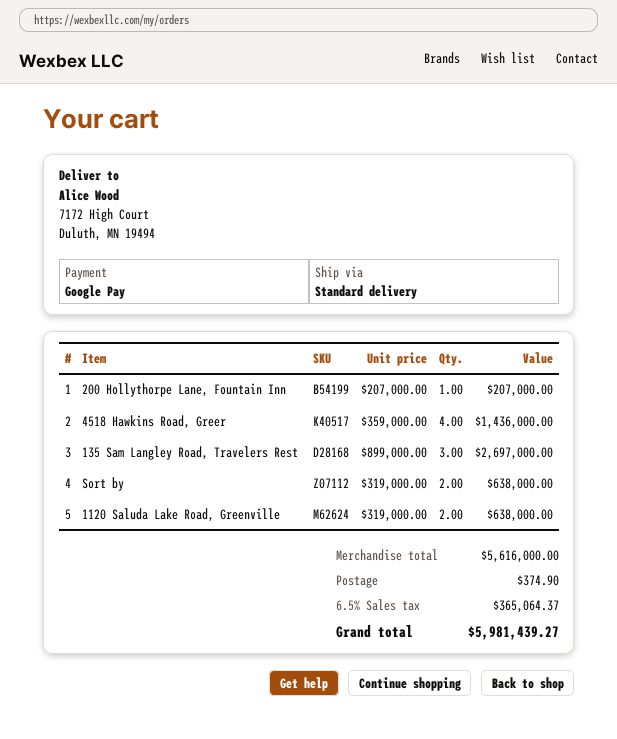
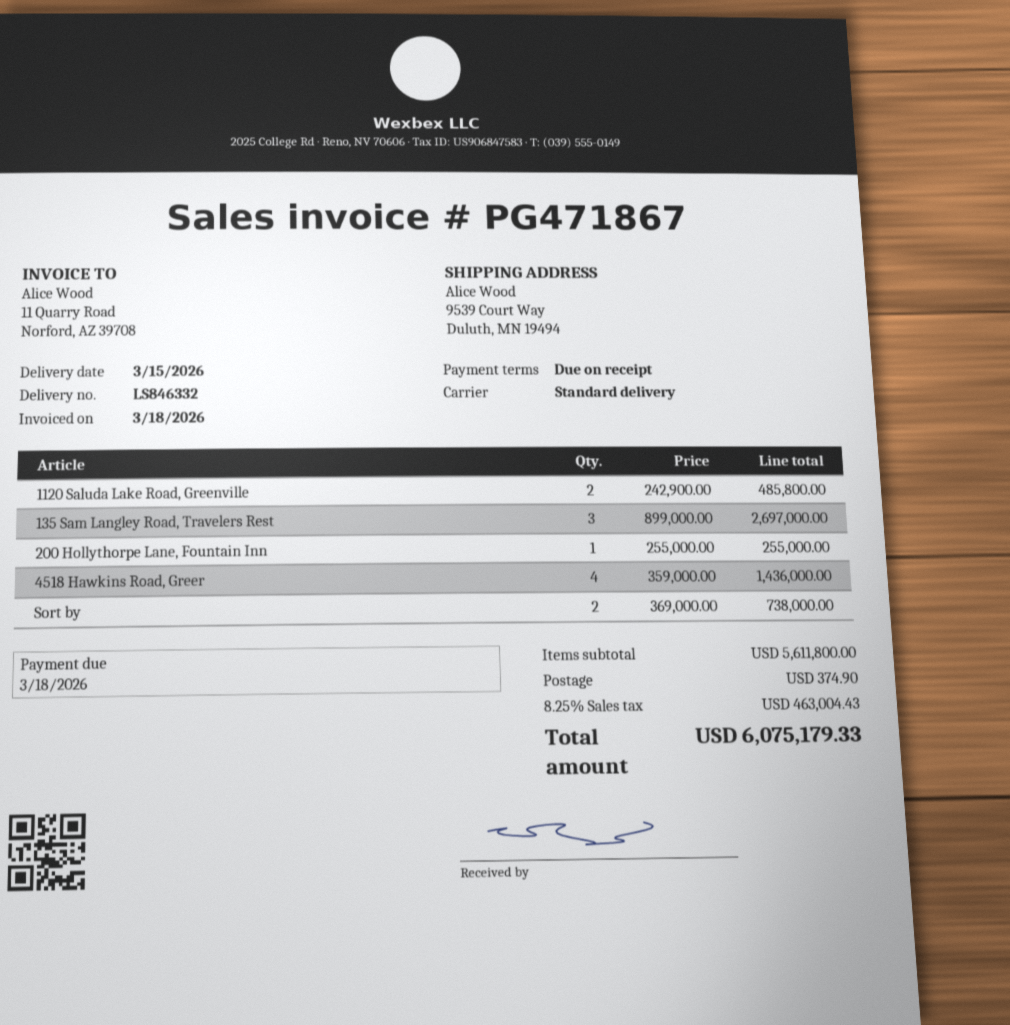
ship to: 7172 High Court, Duluth, MN 19494 -> 9539 Court Way, Duluth, MN 19494
200 Hollythorpe Lane, Fountain Inn: 1 x 207000.00 = 207000.00 -> 1 x 255000.00 = 255000.00
Sort by: 2 x 319000.00 = 638000.00 -> 2 x 369000.00 = 738000.00
1120 Saluda Lake Road, Greenville: 2 x 319000.00 = 638000.00 -> 2 x 242900.00 = 485800.00
subtotal: 5616000.00 -> 5611800.00
tax: 6.5% = 365064.37 -> 8.25% = 463004.43
total: 5981439.27 -> 6075179.33

